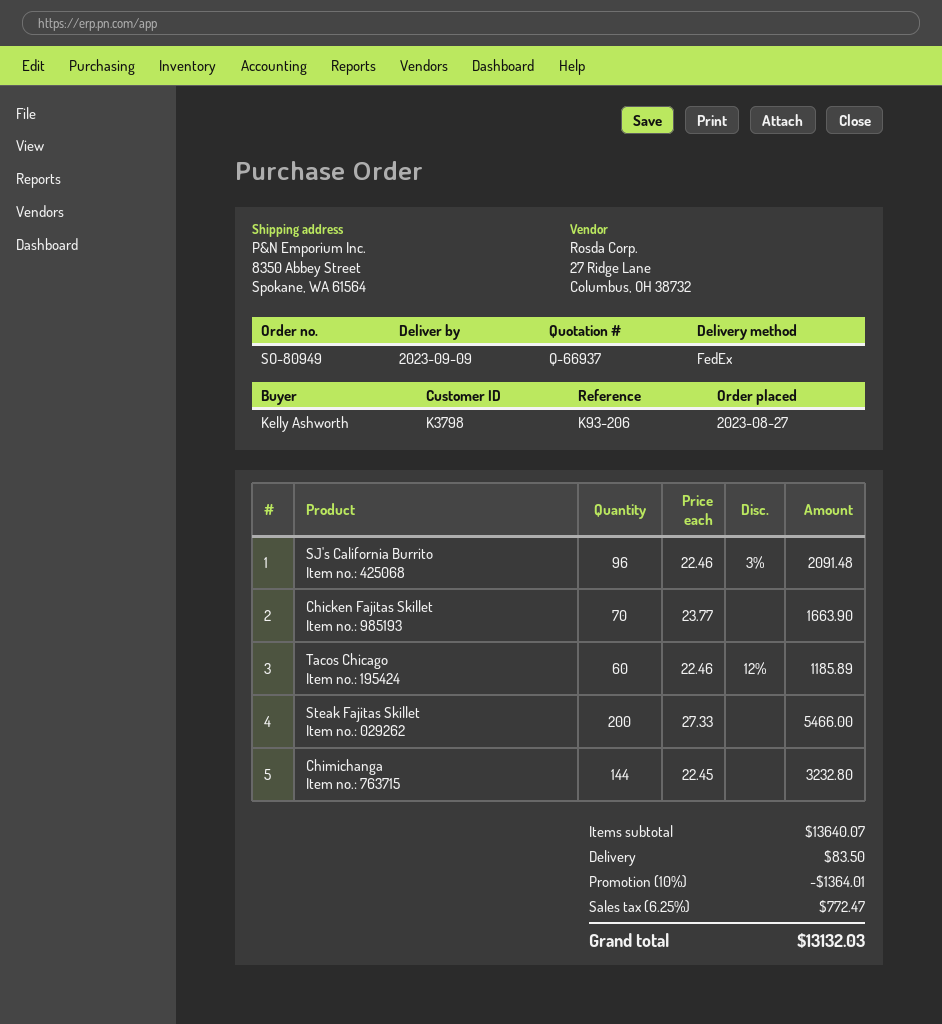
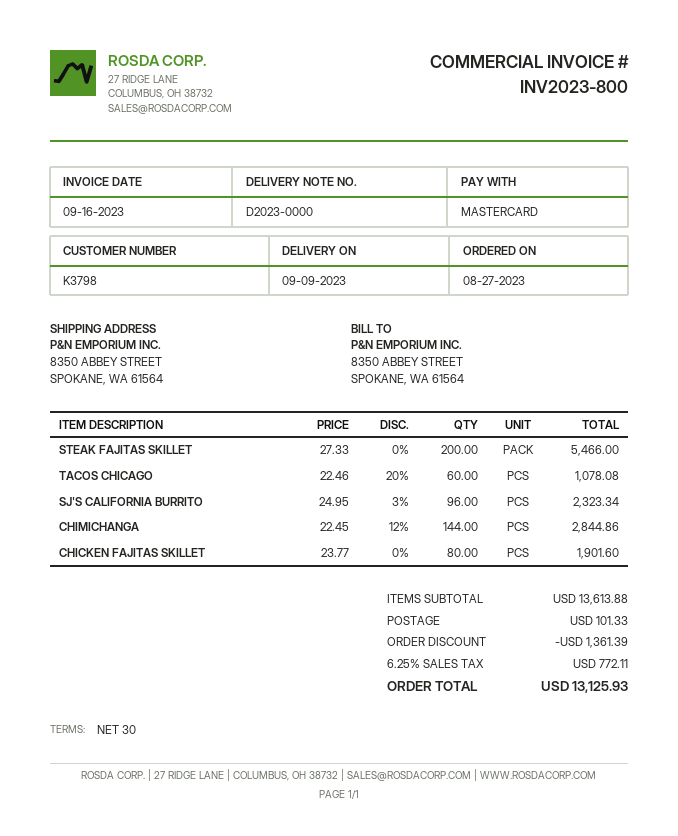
SJ's California Burrito: 96 x 22.46 - 3% = 2091.48 -> 96 x 24.95 - 3% = 2323.34
Chicken Fajitas Skillet: 70 x 23.77 = 1663.90 -> 80 x 23.77 = 1901.60
Tacos Chicago: 60 x 22.46 - 12% = 1185.89 -> 60 x 22.46 - 20% = 1078.08
Chimichanga: 144 x 22.45 = 3232.80 -> 144 x 22.45 - 12% = 2844.86
subtotal: 13640.07 -> 13613.88
discount: 1364.01 -> 1361.39
shipping: 83.50 -> 101.33
tax: 6.25% = 772.47 -> 6.25% = 772.11
total: 13132.03 -> 13125.93

